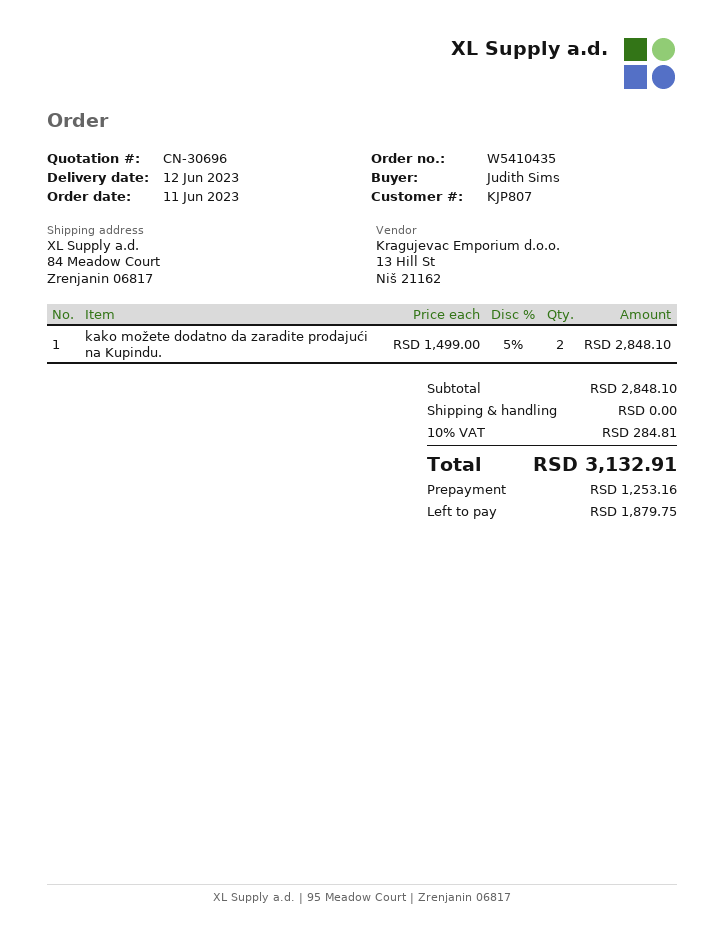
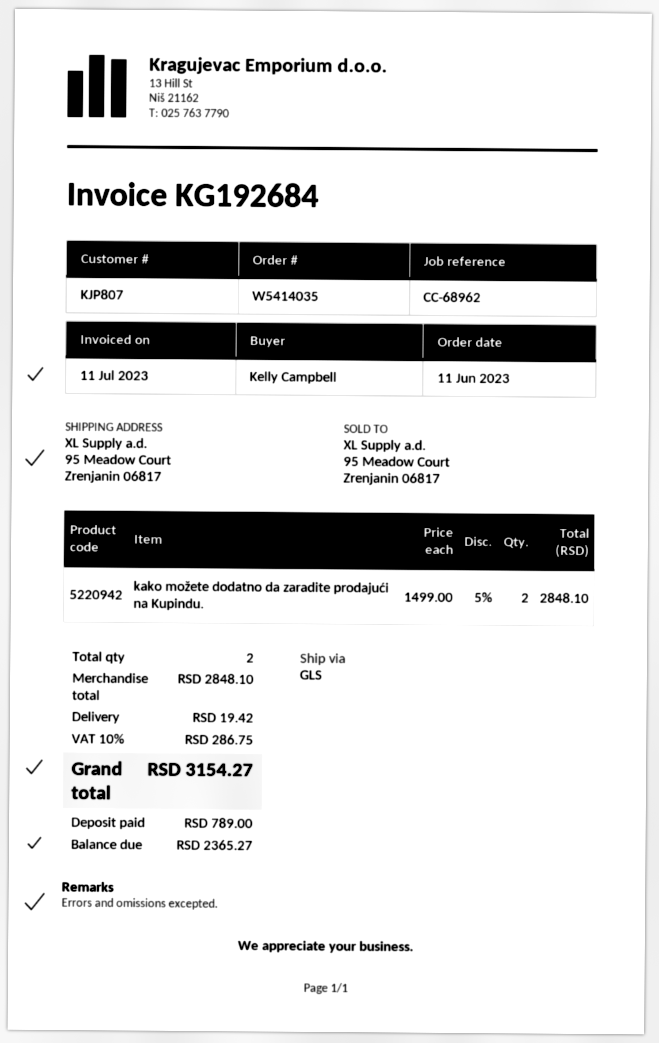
order number: W5410435 -> W5414035
ordered by: Judith Sims -> Kelly Campbell
ship to: 84 Meadow Court, Zrenjanin 06817 -> 95 Meadow Court, Zrenjanin 06817
shipping: 0.00 -> 19.42
tax: 10% = 284.81 -> 10% = 286.75
total: 3132.91 -> 3154.27
deposit: 1253.16 -> 789.00
balance: 1879.75 -> 2365.27

